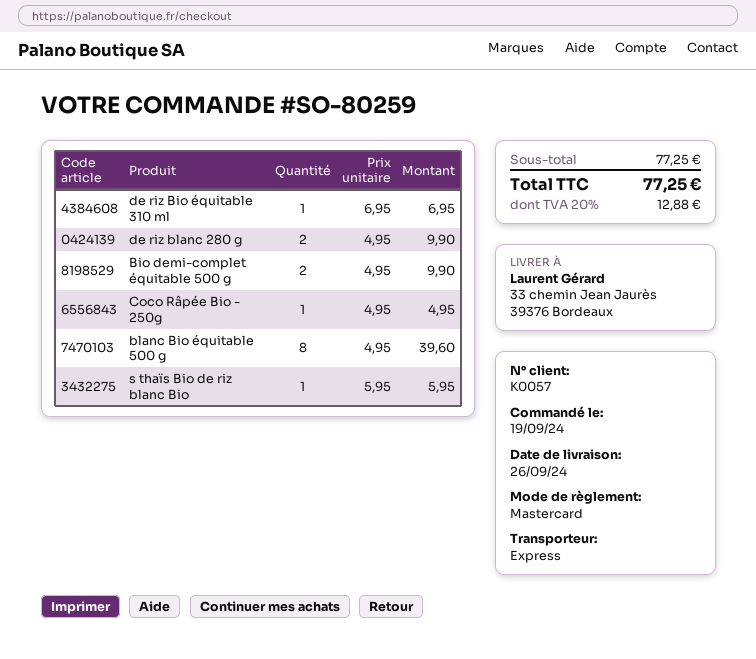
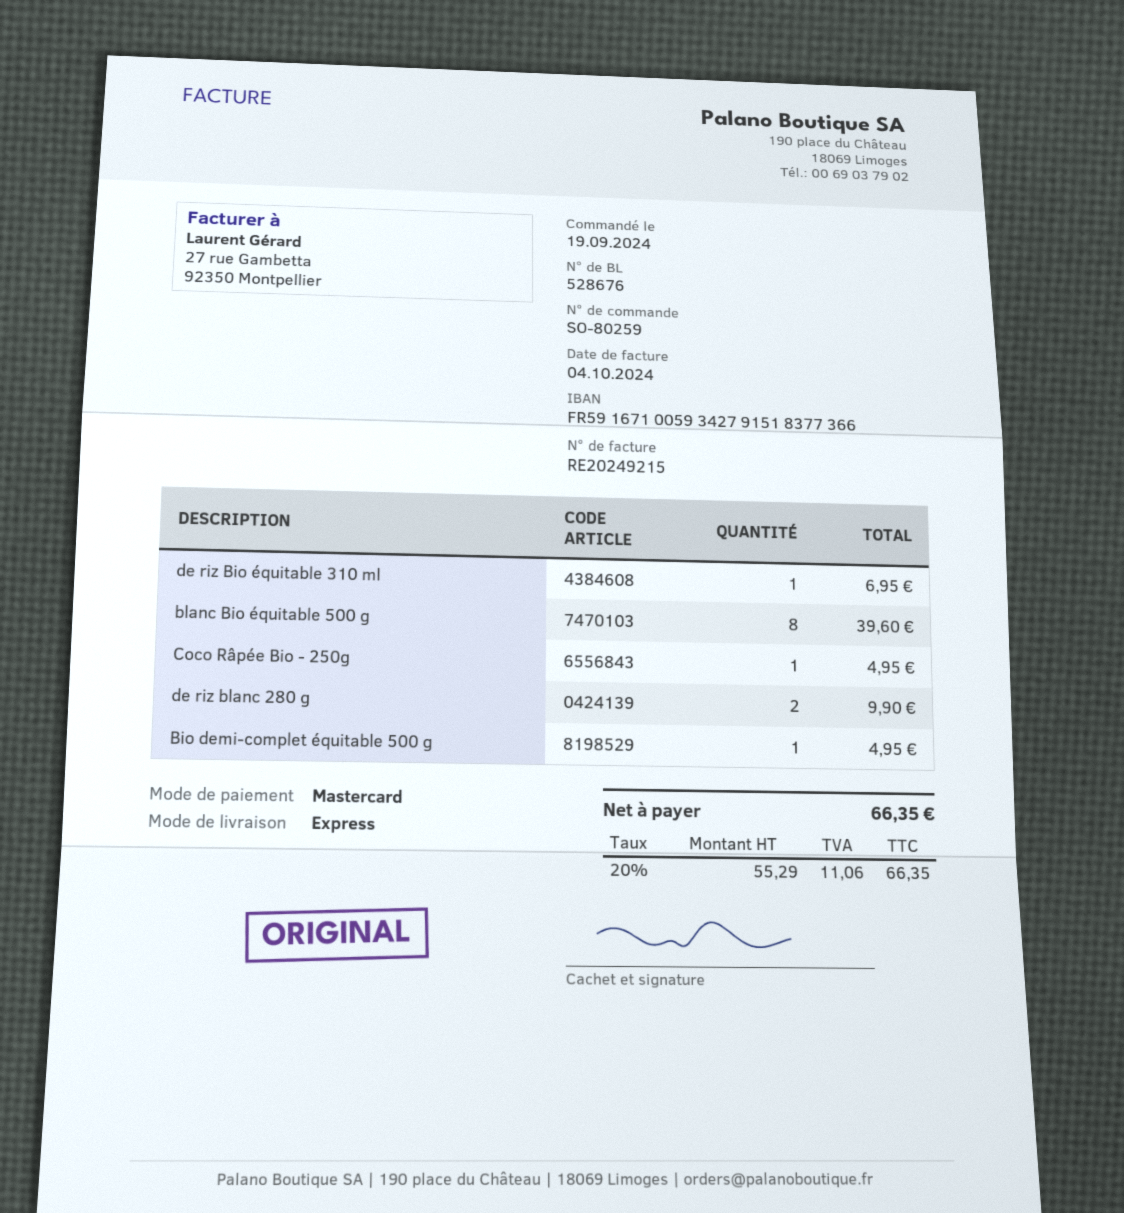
Bio demi-complet équitable 500 g: 2 for 9.90 -> 1 for 4.95
s thaïs Bio de riz blanc Bio: 1 for 5.95 -> none
tax: 20% = 12.88 -> 20% = 11.06
total: 77.25 -> 66.35

